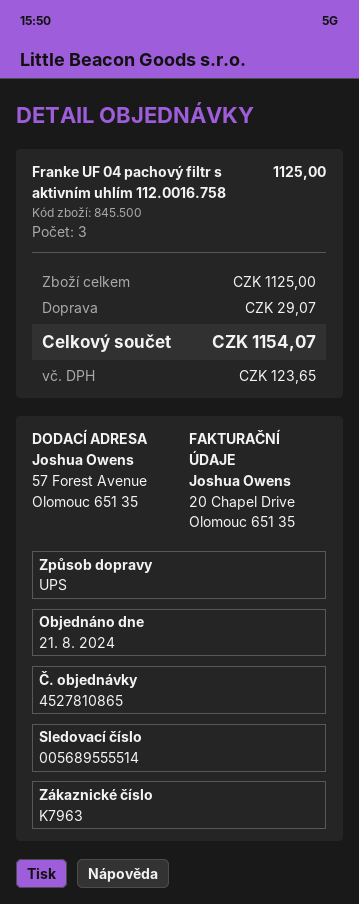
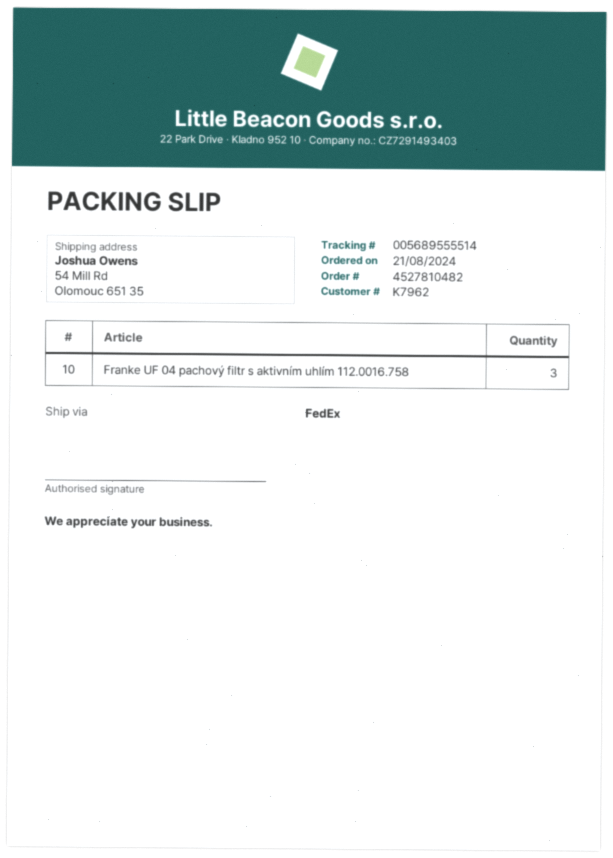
order number: 4527810865 -> 4527810482
customer number: K7963 -> K7962
shipping method: UPS -> FedEx
ship to: 57 Forest Avenue, Olomouc 651 35 -> 54 Mill Rd, Olomouc 651 35

